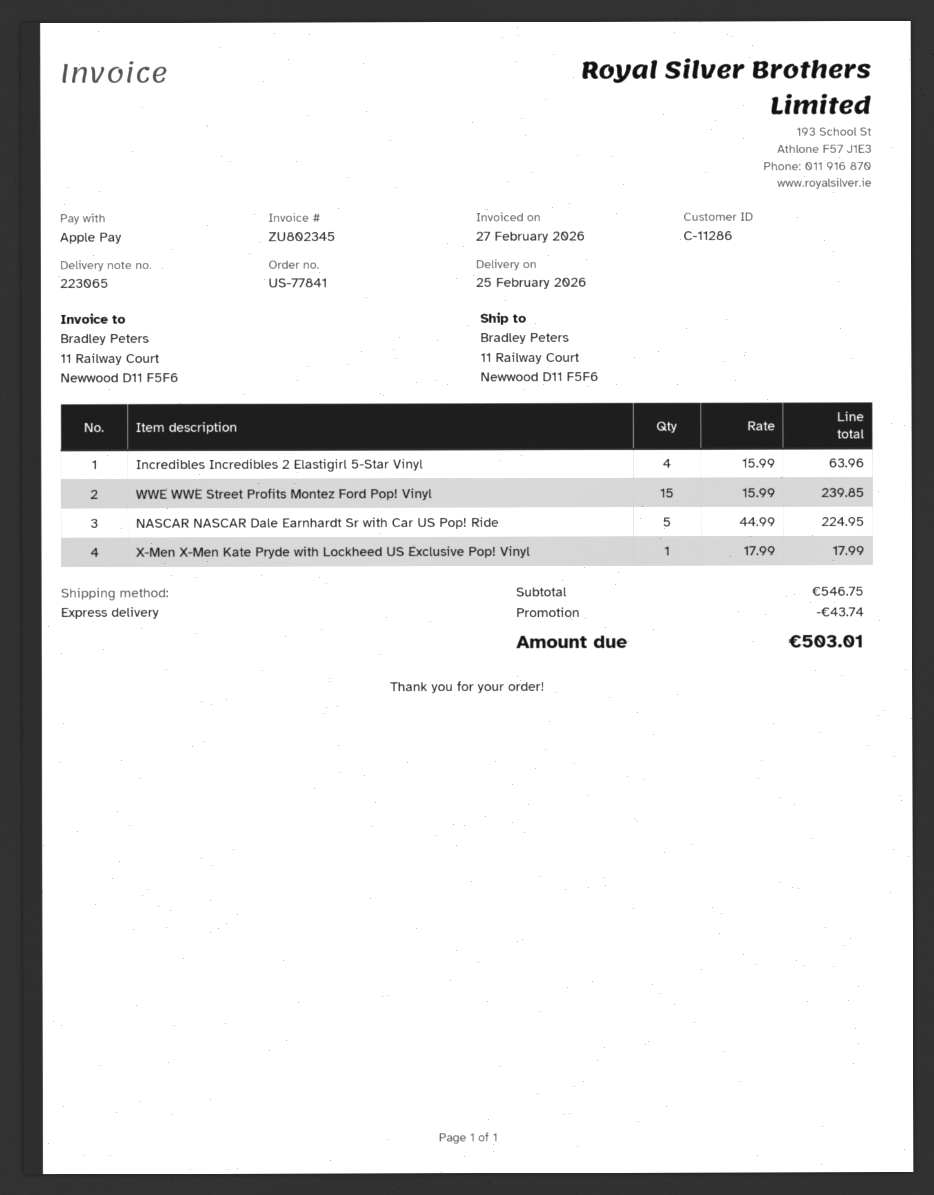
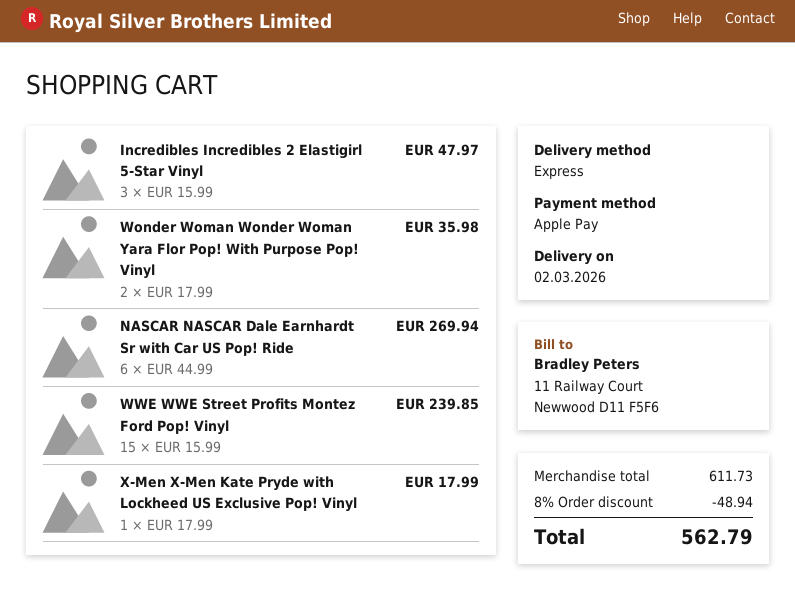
delivery date: 2026-02-25 -> 2026-03-02
Incredibles Incredibles 2 Elastigirl 5-Star Vinyl: 4 x 15.99 = 63.96 -> 3 x 15.99 = 47.97
NASCAR NASCAR Dale Earnhardt Sr with Car US Pop! Ride: 5 x 44.99 = 224.95 -> 6 x 44.99 = 269.94
Wonder Woman Wonder Woman Yara Flor Pop! With Purpose Pop! Vinyl: none -> 2 x 17.99 = 35.98
subtotal: 546.75 -> 611.73
discount: 43.74 -> 48.94
total: 503.01 -> 562.79

